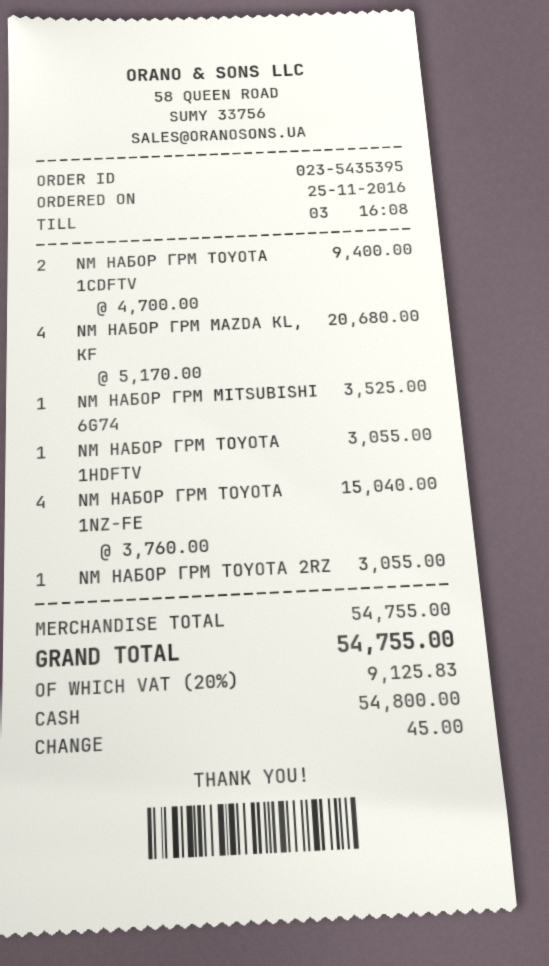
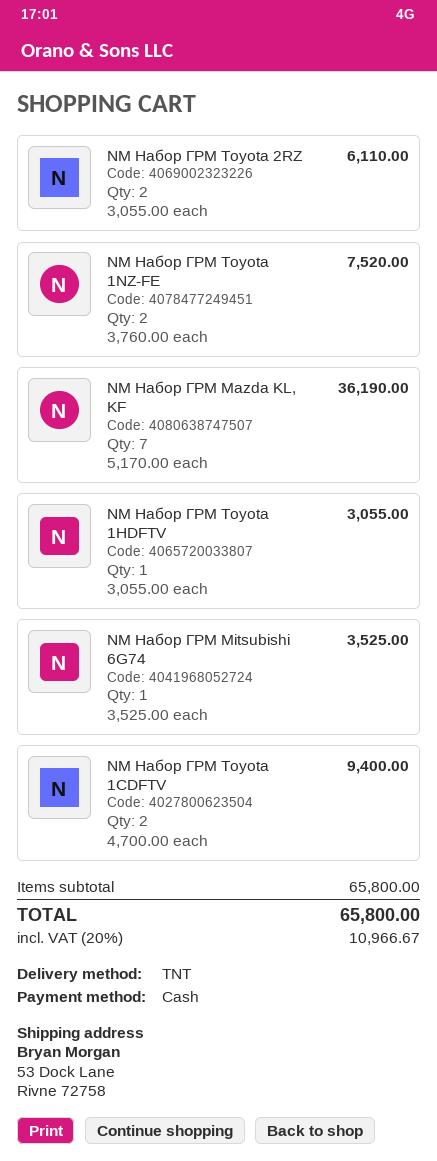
NM НАБОР ГРМ MAZDA KL, KF: 4 x 5170.00 = 20680.00 -> 7 x 5170.00 = 36190.00
NM НАБОР ГРМ TOYOTA 1NZ-FE: 4 x 3760.00 = 15040.00 -> 2 x 3760.00 = 7520.00
NM НАБОР ГРМ TOYOTA 2RZ: 1 x 3055.00 = 3055.00 -> 2 x 3055.00 = 6110.00
subtotal: 54755.00 -> 65800.00
tax: 20% = 9125.83 -> 20% = 10966.67
total: 54755.00 -> 65800.00

